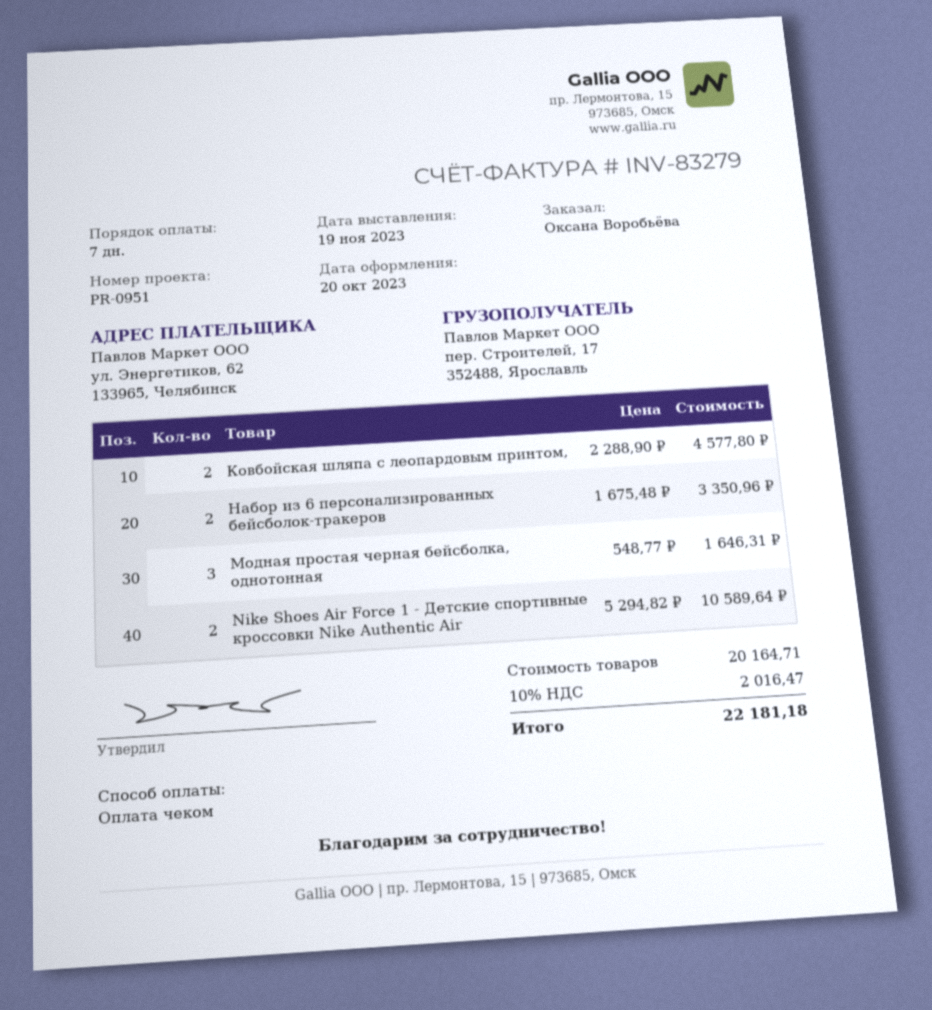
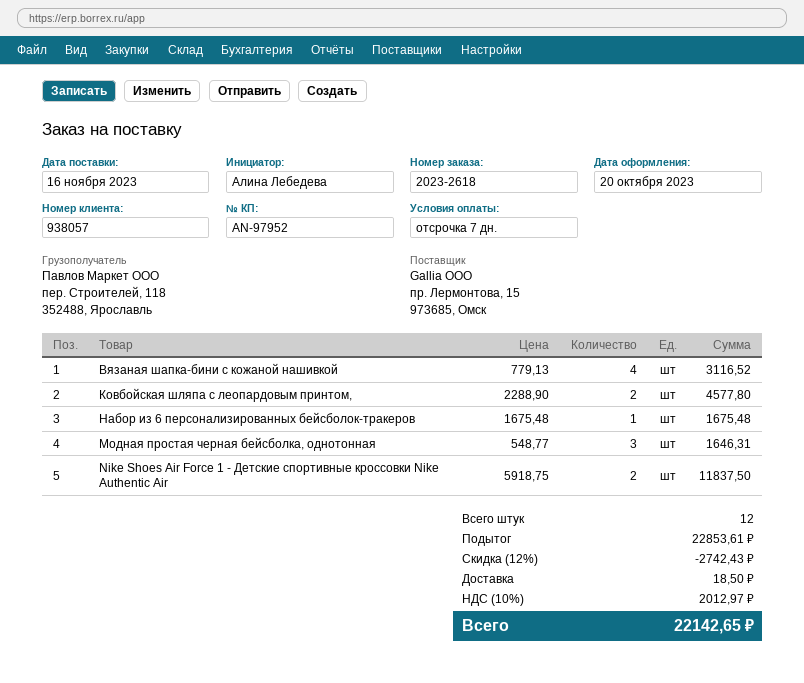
ordered by: Оксана Воробьёва -> Алина Лебедева
ship to: пер. Строителей, 17, 352488, Ярославль -> пер. Строителей, 118, 352488, Ярославль
Набор из 6 персонализированных бейсболок-тракеров: 2 x 1675.48 = 3350.96 -> 1 x 1675.48 = 1675.48
Nike Shoes Air Force 1 - Детские спортивные кроссовки Nike Authentic Air: 2 x 5294.82 = 10589.64 -> 2 x 5918.75 = 11837.50
Вязаная шапка-бини с кожаной нашивкой: none -> 4 x 779.13 = 3116.52
subtotal: 20164.71 -> 22853.61
discount: none -> 12% = 2742.43
shipping: none -> 18.50
tax: 10% = 2016.47 -> 10% = 2012.97
total: 22181.18 -> 22142.65

